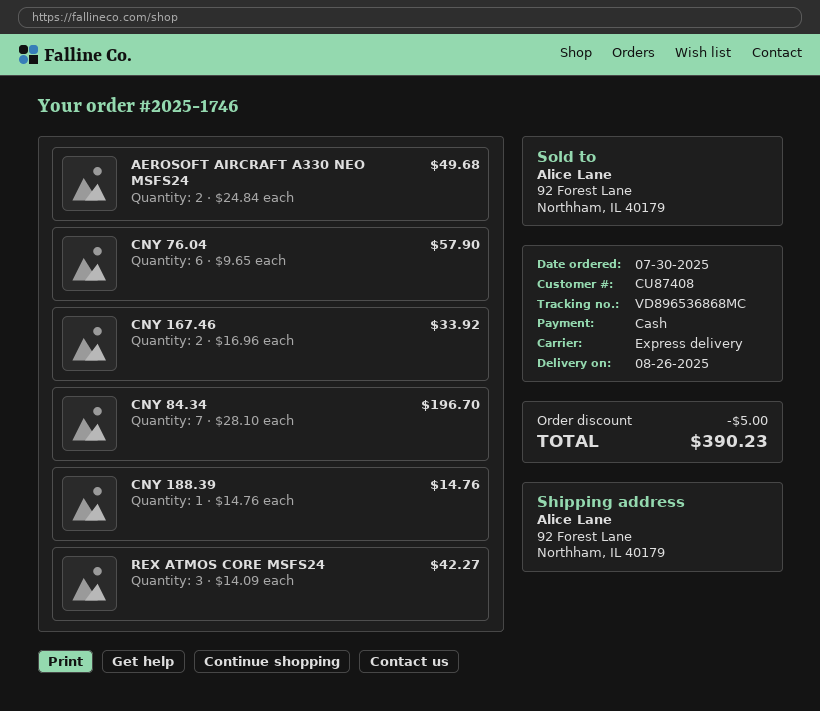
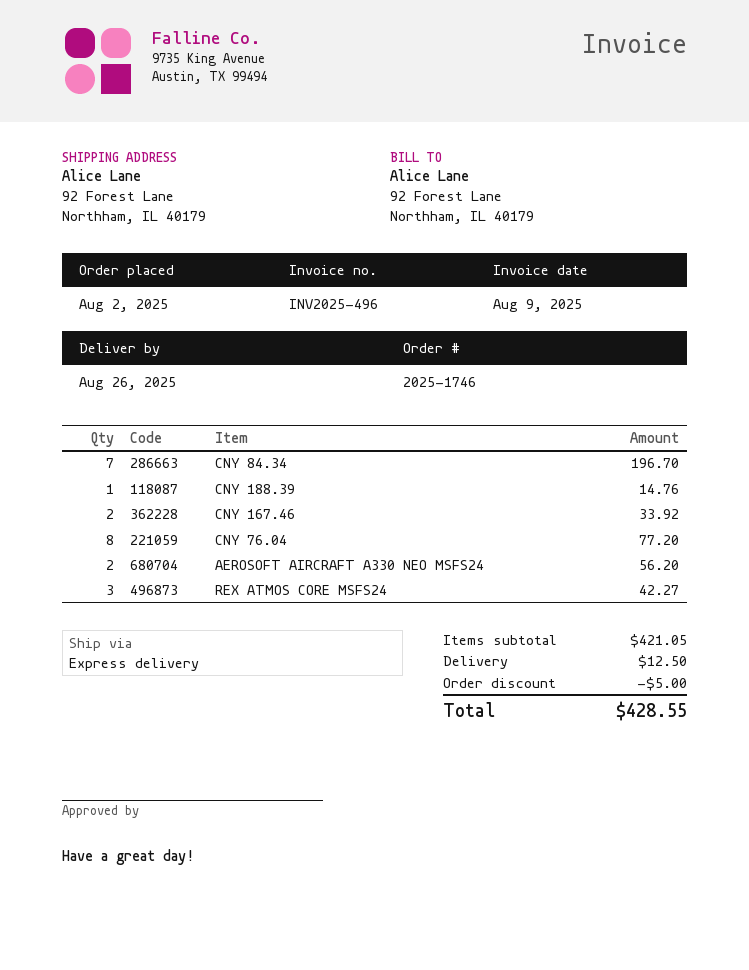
order date: 2025-07-30 -> 2025-08-02
AEROSOFT AIRCRAFT A330 NEO MSFS24: 2 for 49.68 -> 2 for 56.20
CNY 76.04: 6 for 57.90 -> 8 for 77.20
shipping: none -> 12.50
total: 390.23 -> 428.55

